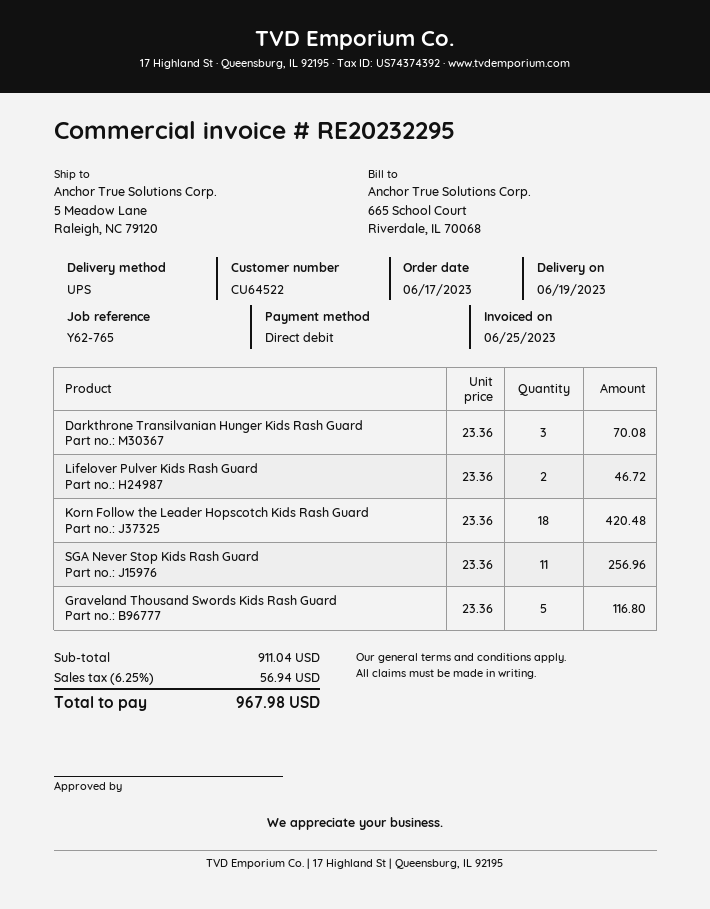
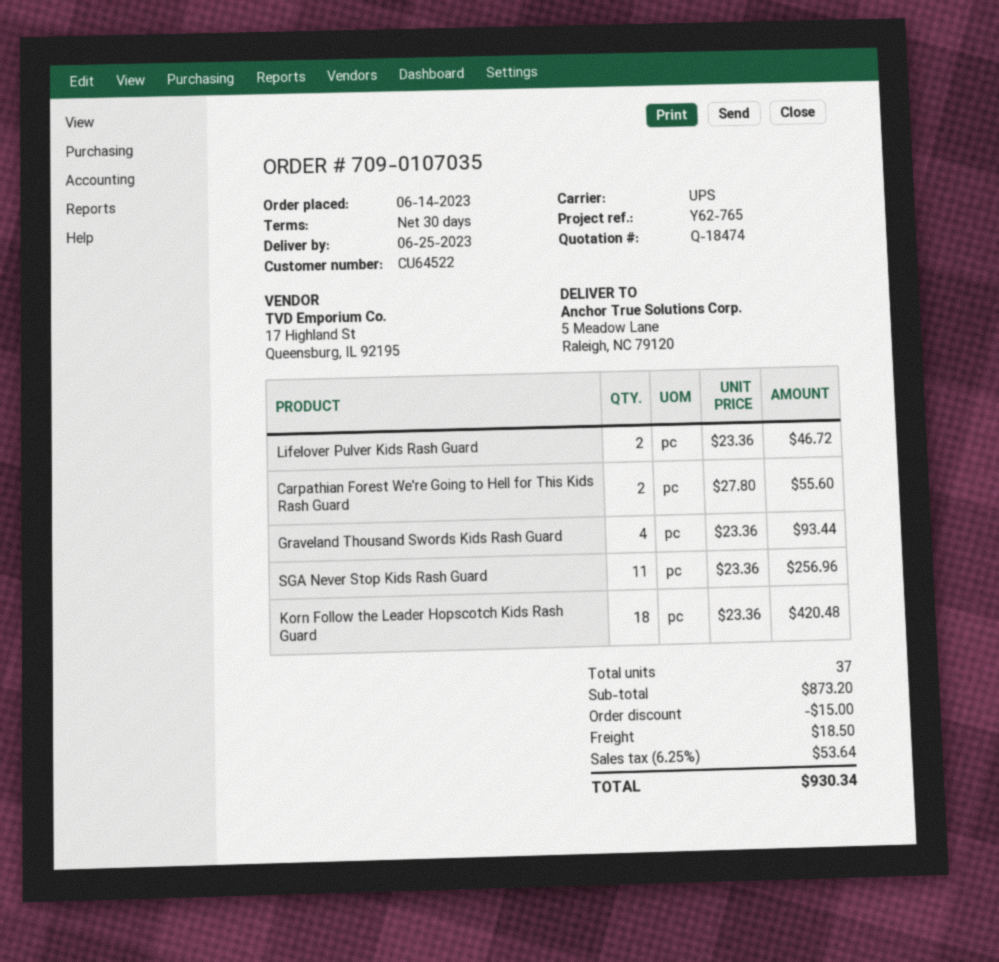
order date: 2023-06-17 -> 2023-06-14
delivery date: 2023-06-19 -> 2023-06-25
Darkthrone Transilvanian Hunger Kids Rash Guard: 3 x 23.36 = 70.08 -> none
Graveland Thousand Swords Kids Rash Guard: 5 x 23.36 = 116.80 -> 4 x 23.36 = 93.44
Carpathian Forest We're Going to Hell for This Kids Rash Guard: none -> 2 x 27.80 = 55.60
subtotal: 911.04 -> 873.20
discount: none -> 15.00
shipping: none -> 18.50
tax: 6.25% = 56.94 -> 6.25% = 53.64
total: 967.98 -> 930.34

